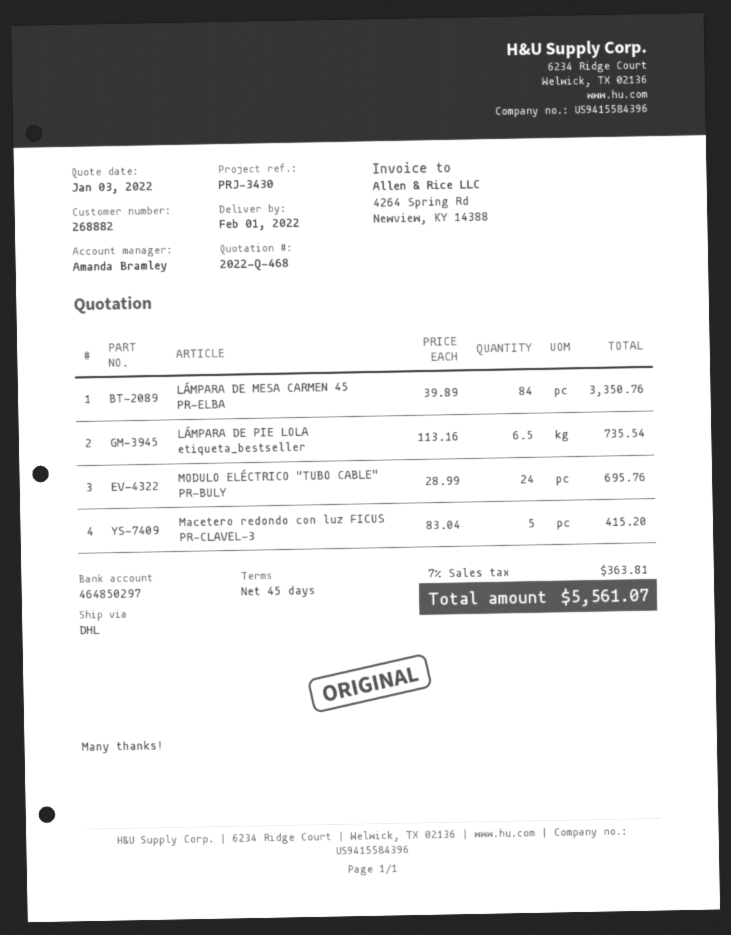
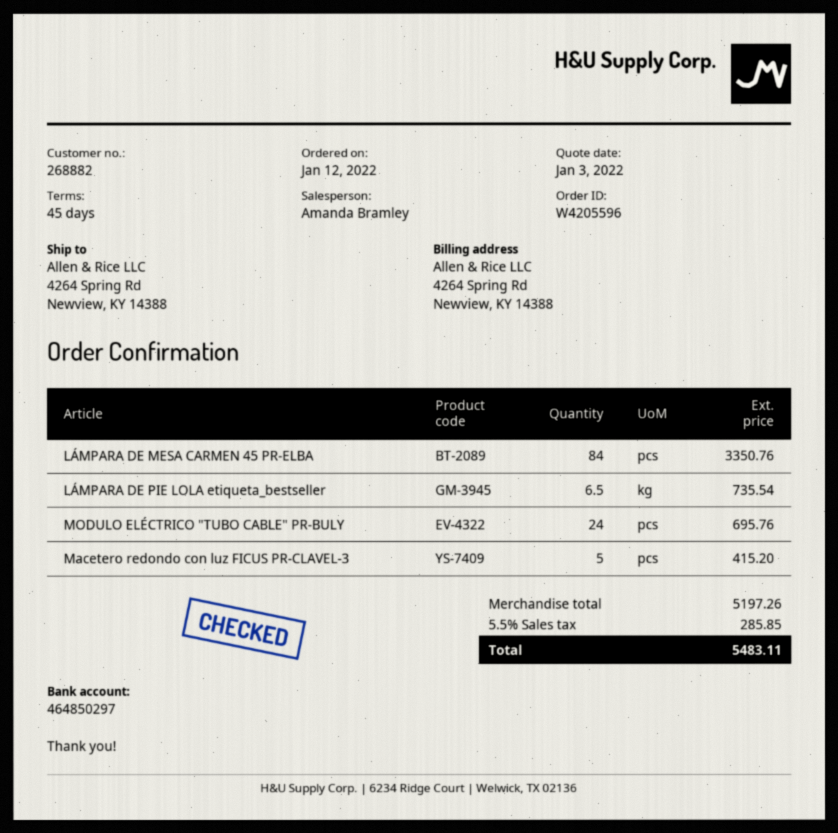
tax: 7% = 363.81 -> 5.5% = 285.85
total: 5561.07 -> 5483.11

